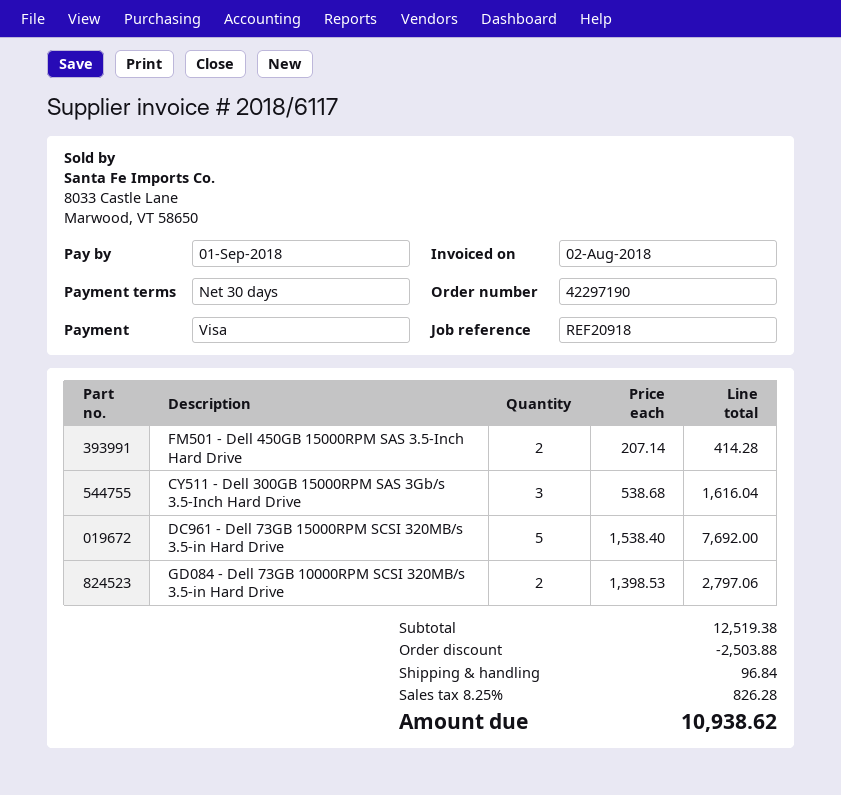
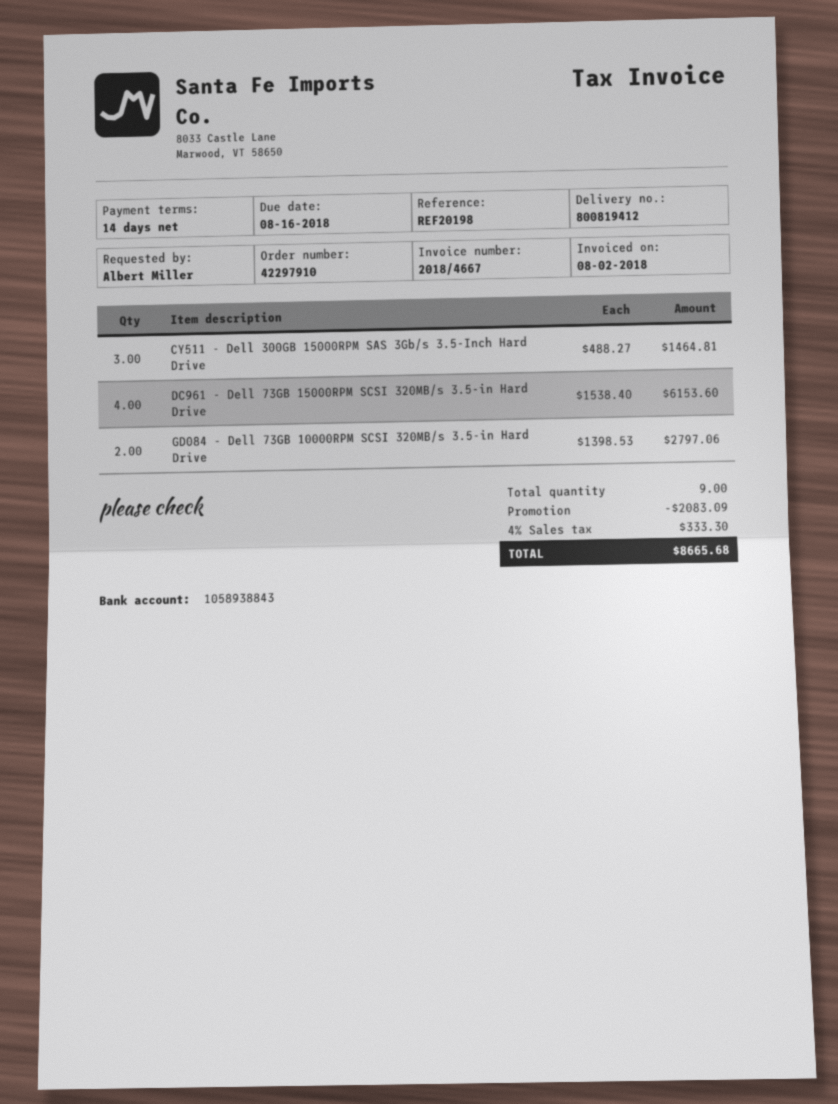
order number: 42297190 -> 42297910
invoice number: 2018/6117 -> 2018/4667
payment terms: 30 days -> 14 days
due date: 2018-09-01 -> 2018-08-16
reference: REF20918 -> REF20198
FM501 - Dell 450GB 15000RPM SAS 3.5-Inch Hard Drive: 2 x 207.14 = 414.28 -> none
CY511 - Dell 300GB 15000RPM SAS 3Gb/s 3.5-Inch Hard Drive: 3 x 538.68 = 1616.04 -> 3 x 488.27 = 1464.81
DC961 - Dell 73GB 15000RPM SCSI 320MB/s 3.5-in Hard Drive: 5 x 1538.40 = 7692.00 -> 4 x 1538.40 = 6153.60
discount: 2503.88 -> 2083.09
shipping: 96.84 -> none
tax: 8.25% = 826.28 -> 4% = 333.30
total: 10938.62 -> 8665.68

